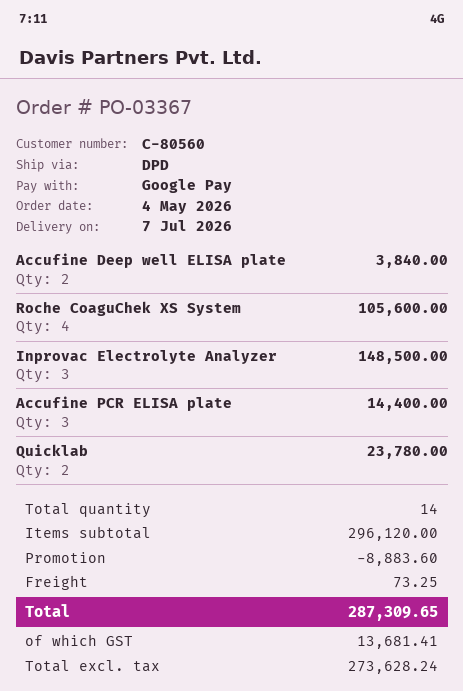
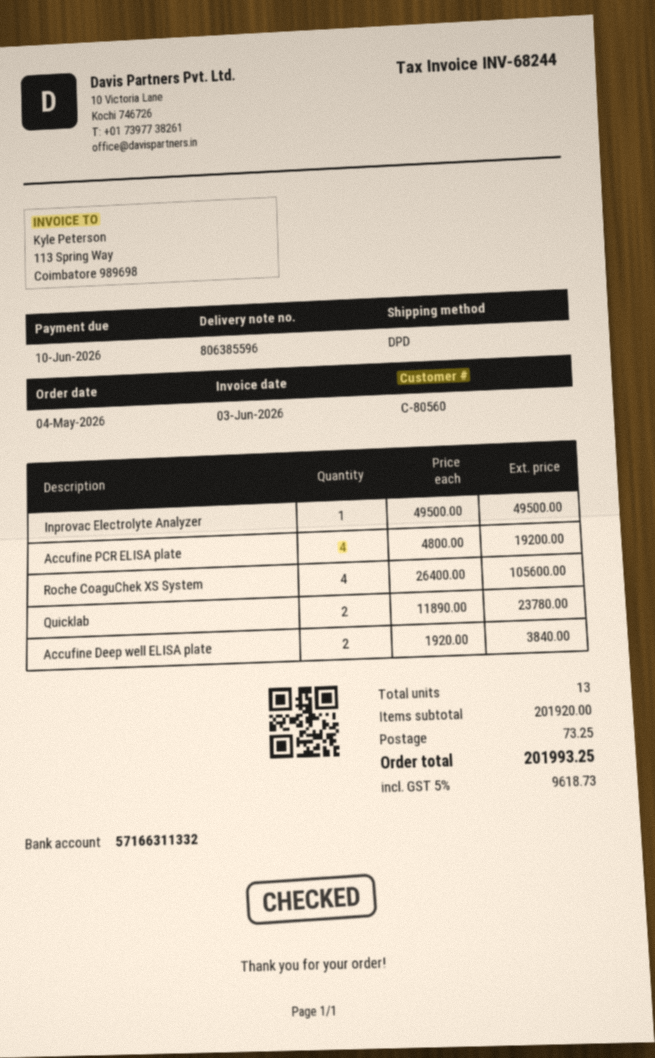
Inprovac Electrolyte Analyzer: 3 for 148500.00 -> 1 for 49500.00
Accufine PCR ELISA plate: 3 for 14400.00 -> 4 for 19200.00
total quantity: 14 -> 13
subtotal: 296120.00 -> 201920.00
discount: 8883.60 -> none
tax: 13681.41 -> 9618.73
total: 287309.65 -> 201993.25

